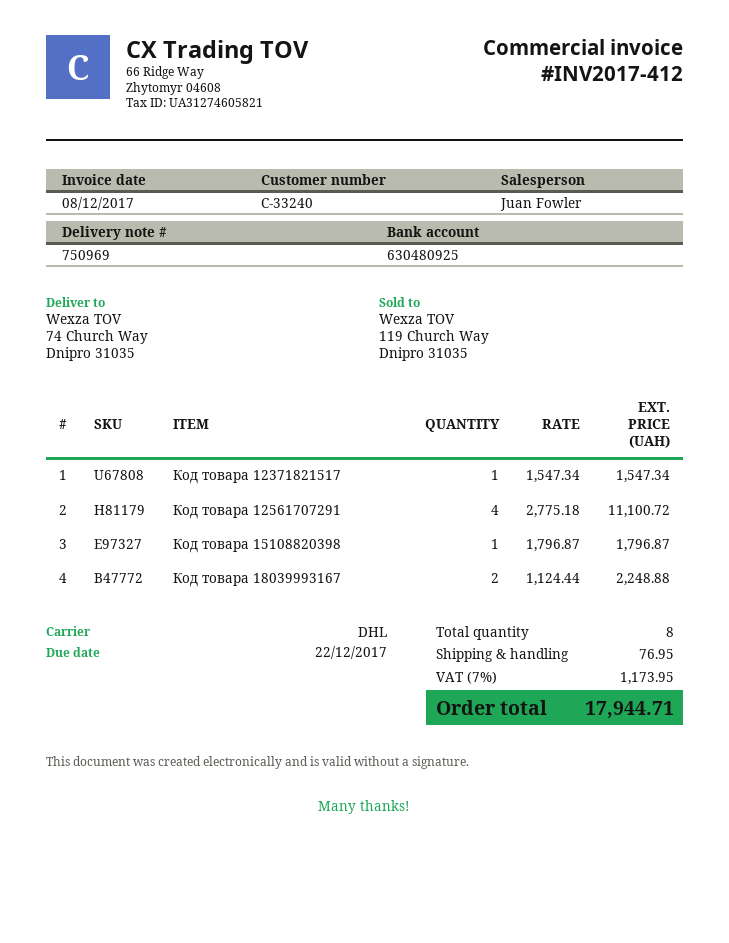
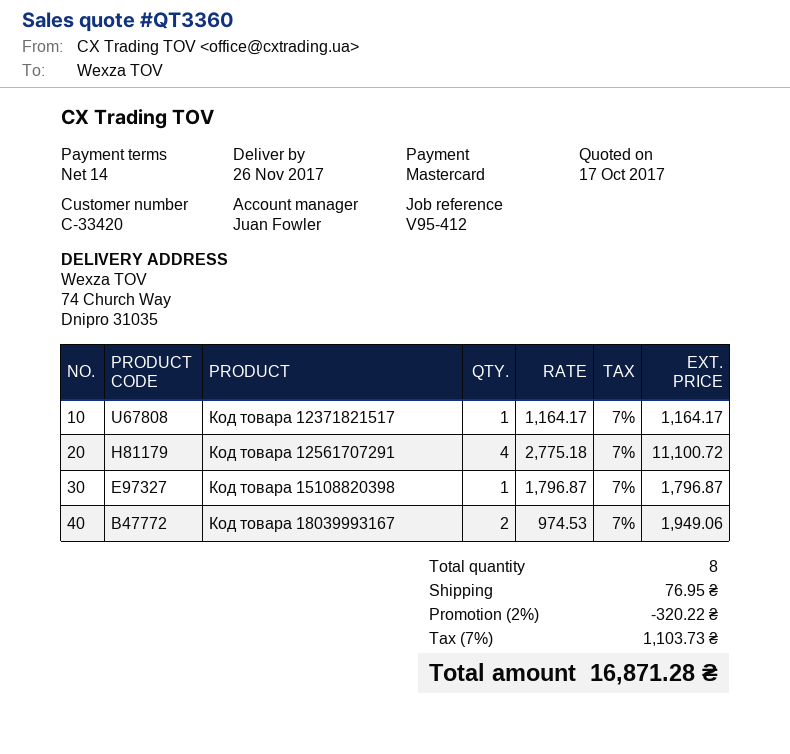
customer number: C-33240 -> C-33420
Код товара 12371821517: 1 x 1547.34 = 1547.34 -> 1 x 1164.17 = 1164.17
Код товара 18039993167: 2 x 1124.44 = 2248.88 -> 2 x 974.53 = 1949.06
discount: none -> 2% = 320.22
tax: 7% = 1173.95 -> 7% = 1103.73
total: 17944.71 -> 16871.28

